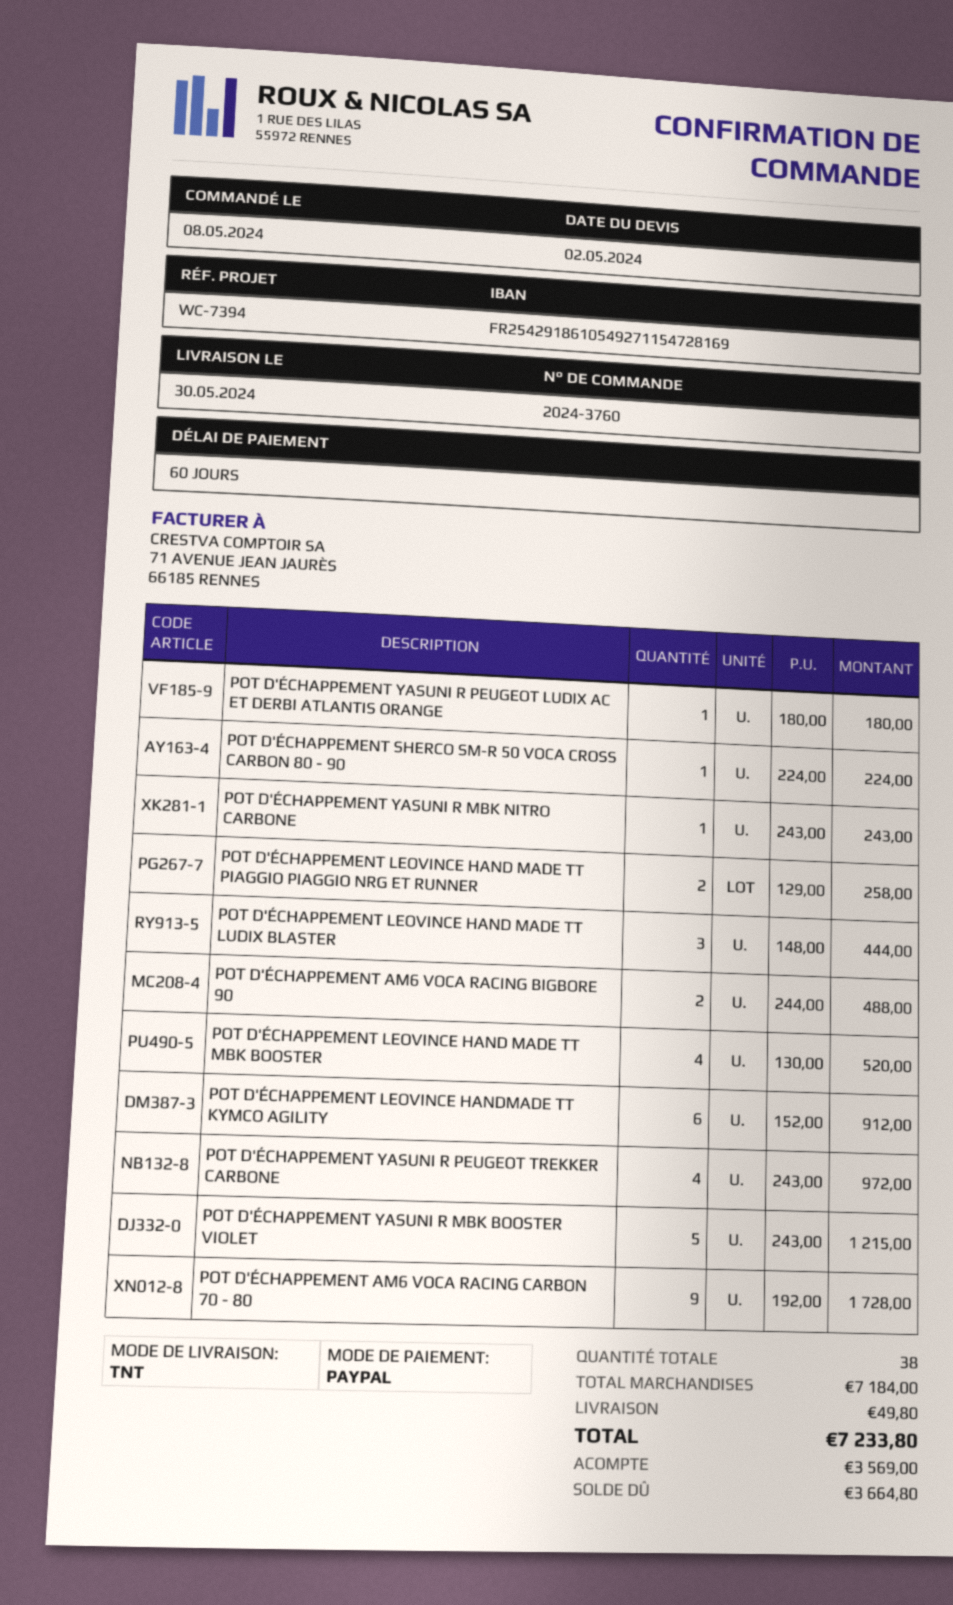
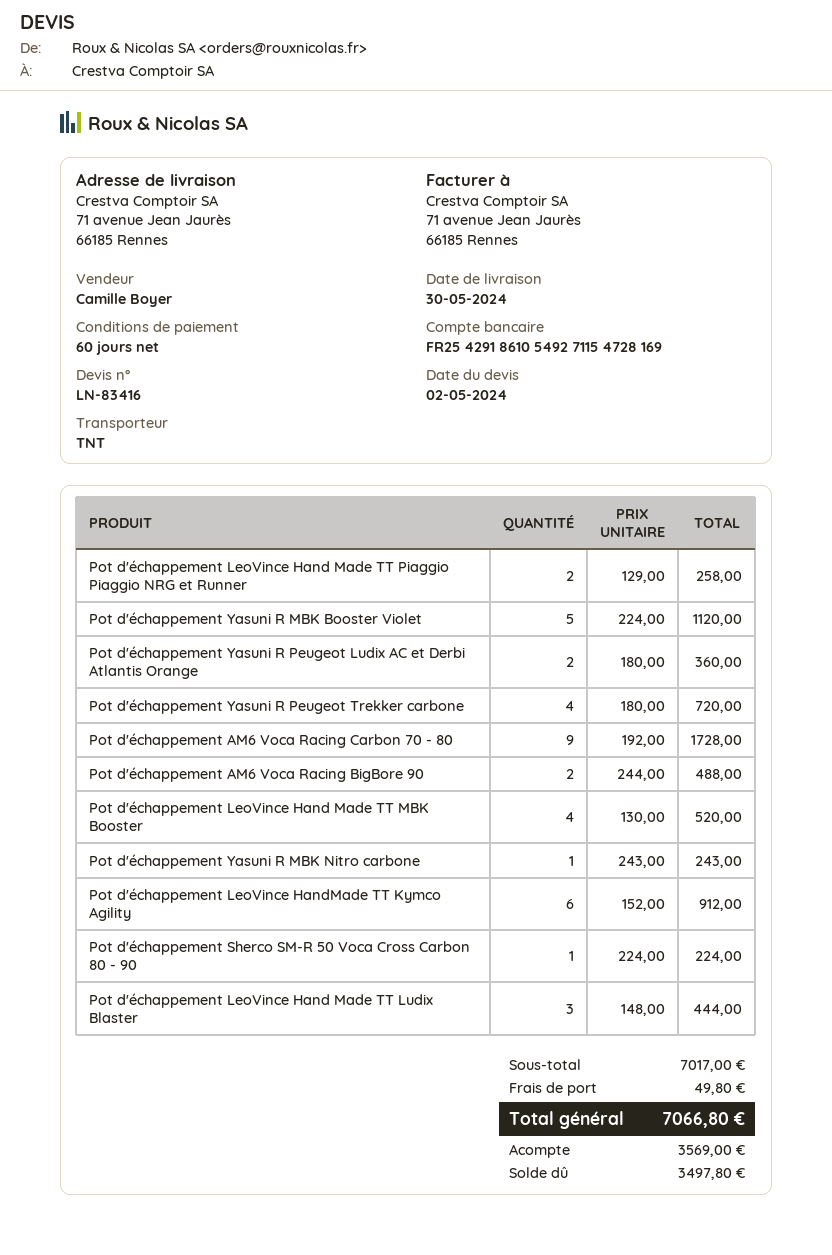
POT D'ÉCHAPPEMENT YASUNI R PEUGEOT LUDIX AC ET DERBI ATLANTIS ORANGE: 1 x 180.00 = 180.00 -> 2 x 180.00 = 360.00
POT D'ÉCHAPPEMENT YASUNI R PEUGEOT TREKKER CARBONE: 4 x 243.00 = 972.00 -> 4 x 180.00 = 720.00
POT D'ÉCHAPPEMENT YASUNI R MBK BOOSTER VIOLET: 5 x 243.00 = 1215.00 -> 5 x 224.00 = 1120.00
subtotal: 7184.00 -> 7017.00
total: 7233.80 -> 7066.80
balance: 3664.80 -> 3497.80

